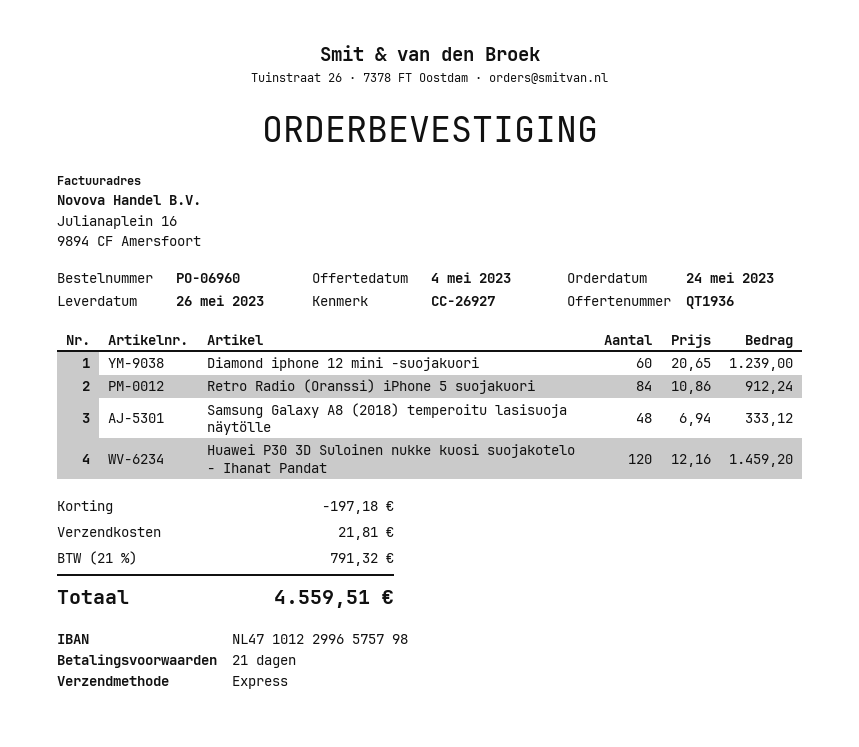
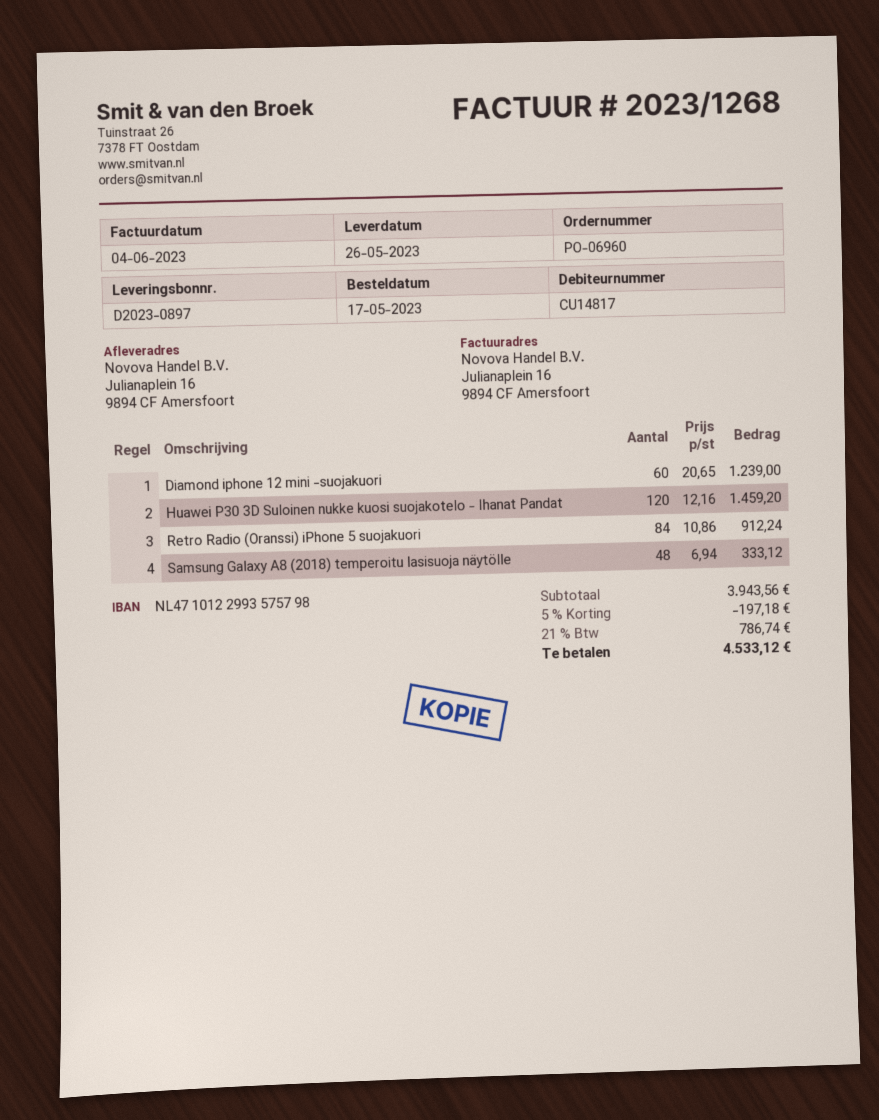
order date: 2023-05-24 -> 2023-05-17
bank account: NL4710122996575798 -> NL4710122993575798
shipping: 21.81 -> none
tax: 21% = 791.32 -> 21% = 786.74
total: 4559.51 -> 4533.12

